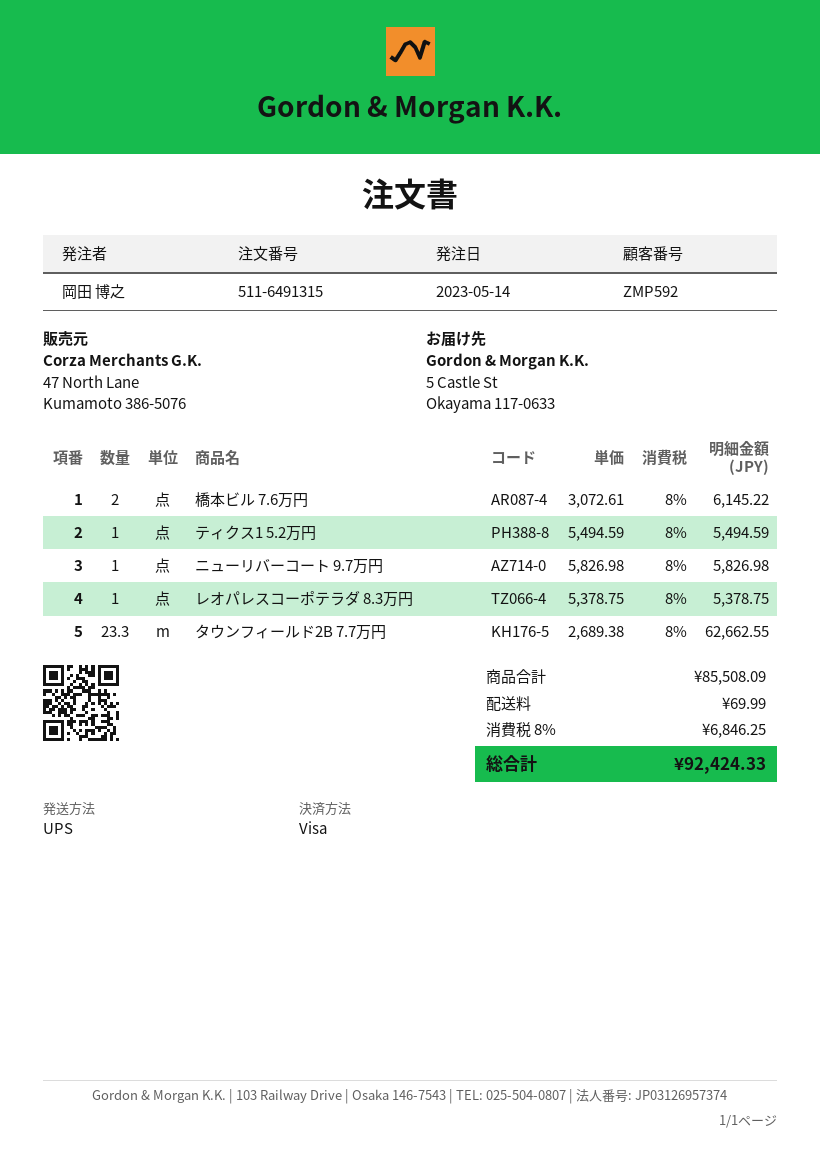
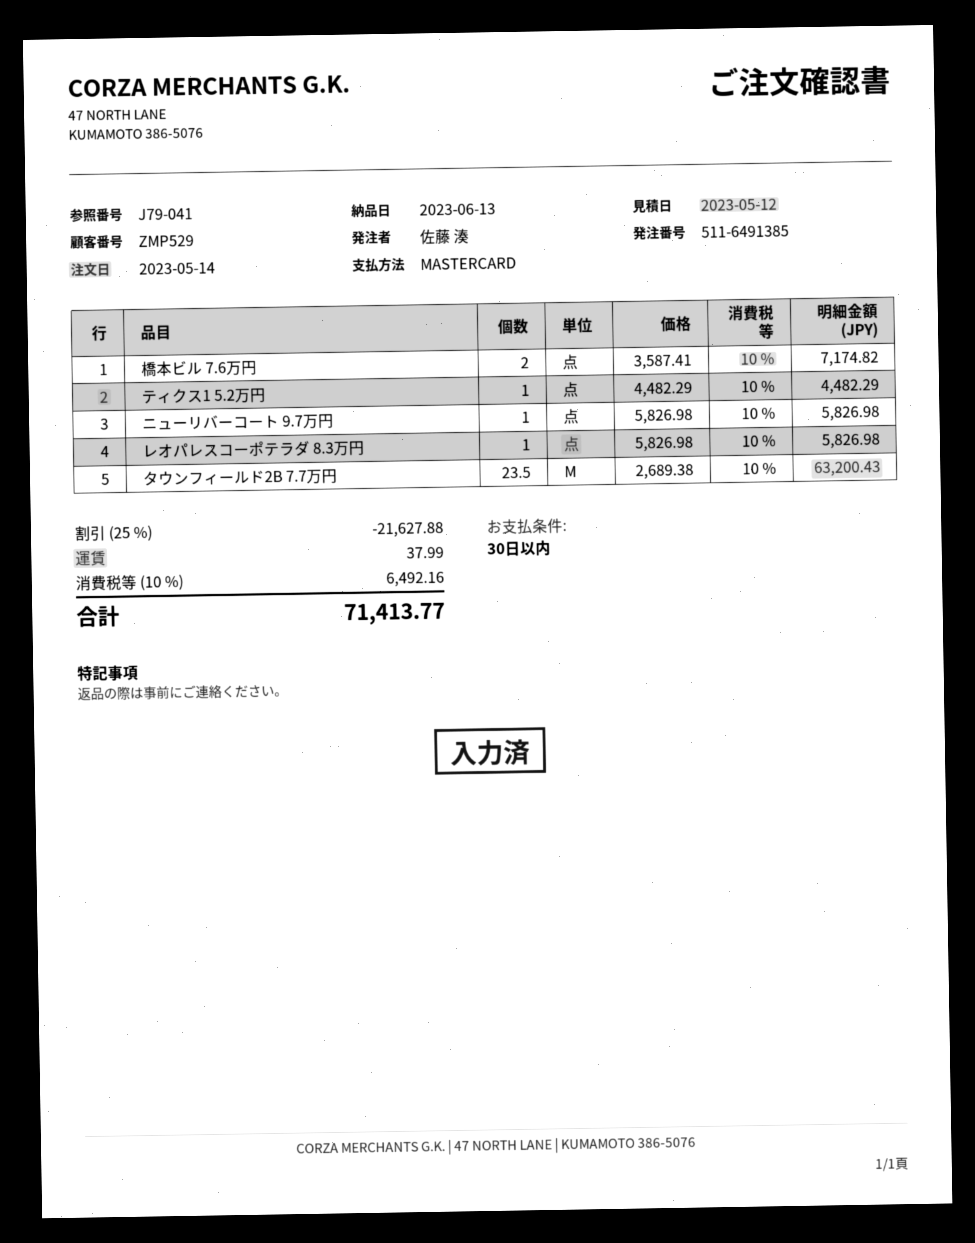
order number: 511-6491315 -> 511-6491385
customer number: ZMP592 -> ZMP529
ordered by: 岡田 博之 -> 佐藤 湊
payment method: Visa -> Mastercard
橋本ビル 7.6万円: 2 x 3072.61 = 6145.22 -> 2 x 3587.41 = 7174.82
ティクス1 5.2万円: 1 x 5494.59 = 5494.59 -> 1 x 4482.29 = 4482.29
レオパレスコーポテラダ 8.3万円: 1 x 5378.75 = 5378.75 -> 1 x 5826.98 = 5826.98
タウンフィールド2B 7.7万円: 23.3 x 2689.38 = 62662.55 -> 23.5 x 2689.38 = 63200.43
discount: none -> 25% = 21627.88
shipping: 69.99 -> 37.99
tax: 8% = 6846.25 -> 10% = 6492.16
total: 92424.33 -> 71413.77

